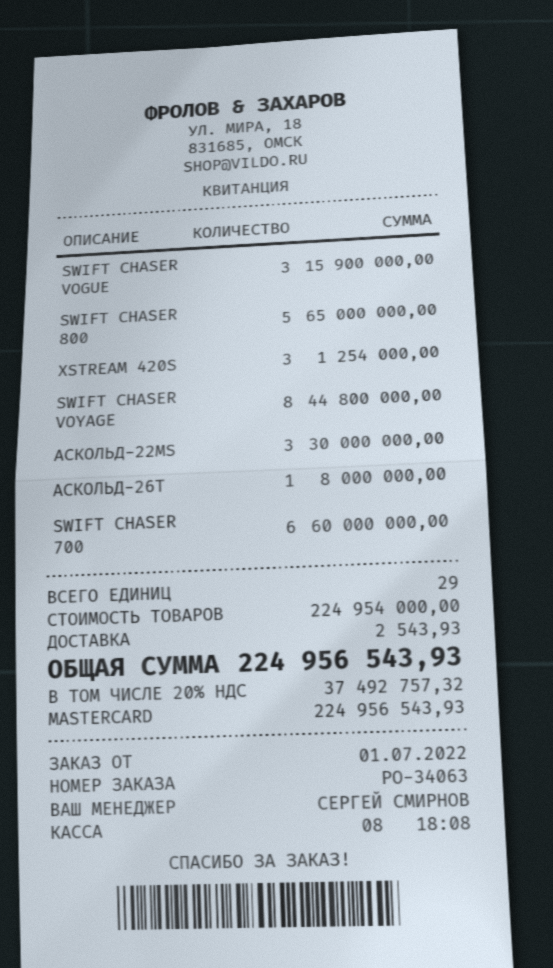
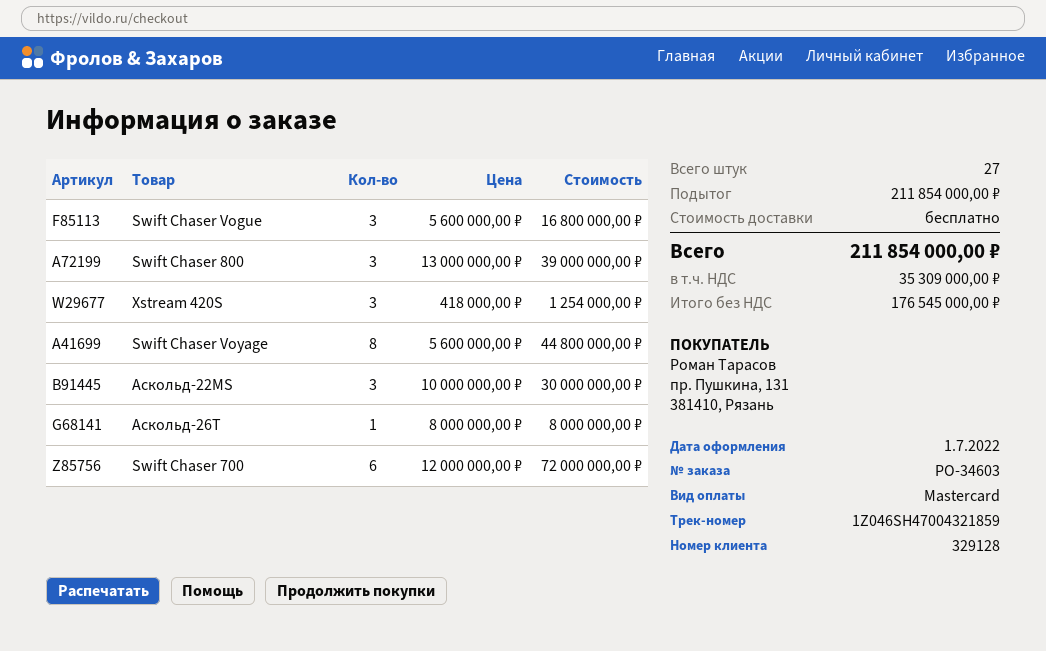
order number: PO-34063 -> PO-34603
SWIFT CHASER VOGUE: 3 for 15900000.00 -> 3 for 16800000.00
SWIFT CHASER 800: 5 for 65000000.00 -> 3 for 39000000.00
SWIFT CHASER 700: 6 for 60000000.00 -> 6 for 72000000.00
total quantity: 29 -> 27
subtotal: 224954000.00 -> 211854000.00
shipping: 2543.93 -> 0.00
tax: 37492757.32 -> 35309000.00
total: 224956543.93 -> 211854000.00

